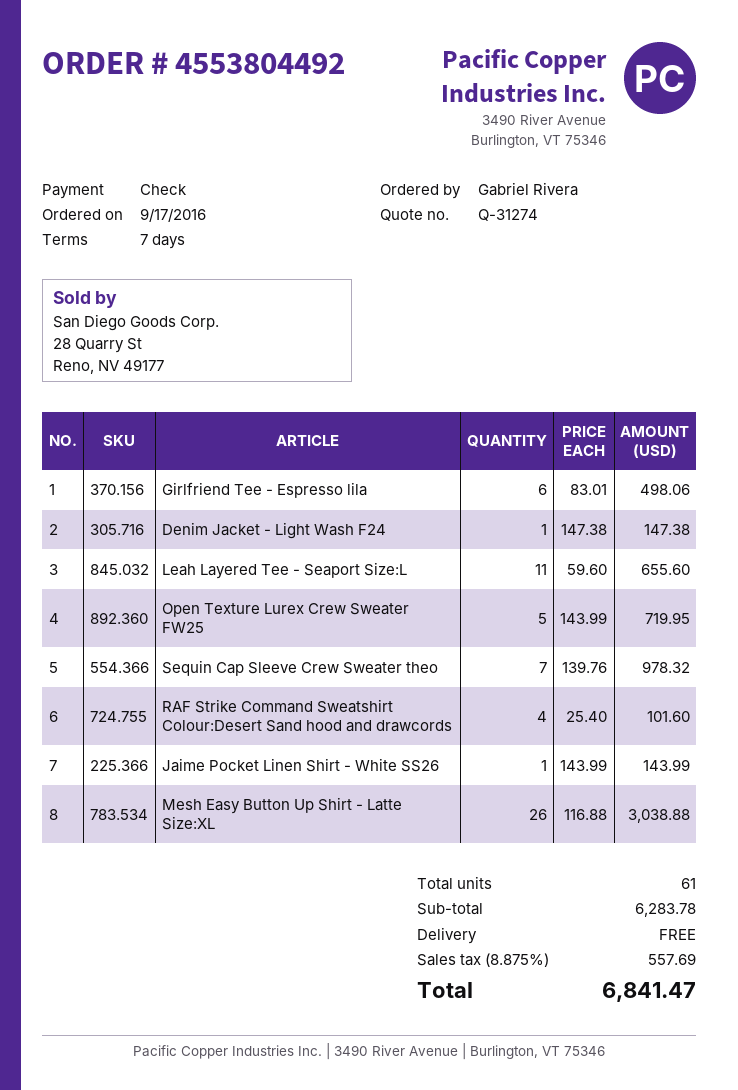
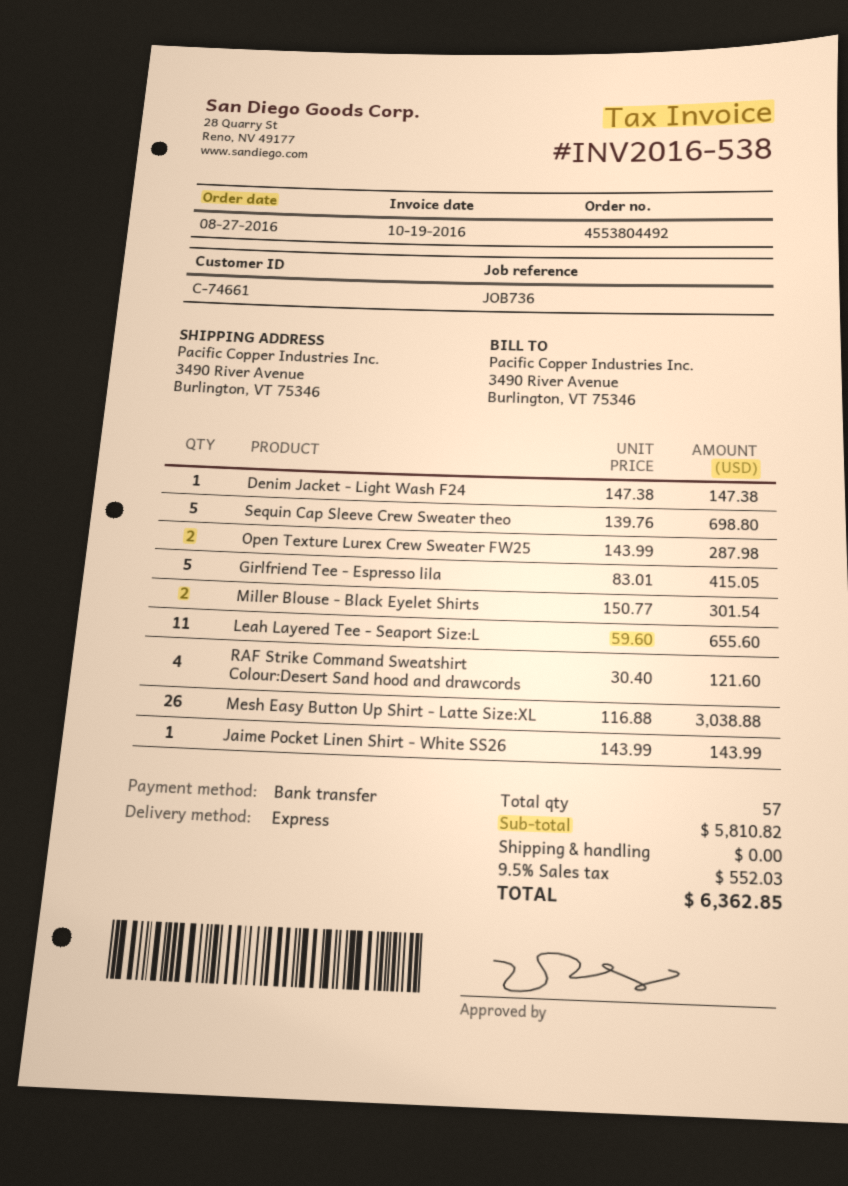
order date: 2016-09-17 -> 2016-08-27
payment method: cheque -> bank transfer
Girlfriend Tee - Espresso lila: 6 x 83.01 = 498.06 -> 5 x 83.01 = 415.05
Open Texture Lurex Crew Sweater FW25: 5 x 143.99 = 719.95 -> 2 x 143.99 = 287.98
Sequin Cap Sleeve Crew Sweater theo: 7 x 139.76 = 978.32 -> 5 x 139.76 = 698.80
RAF Strike Command Sweatshirt Colour:Desert Sand hood and drawcords: 4 x 25.40 = 101.60 -> 4 x 30.40 = 121.60
Miller Blouse - Black Eyelet Shirts: none -> 2 x 150.77 = 301.54
total quantity: 61 -> 57
subtotal: 6283.78 -> 5810.82
tax: 8.875% = 557.69 -> 9.5% = 552.03
total: 6841.47 -> 6362.85

